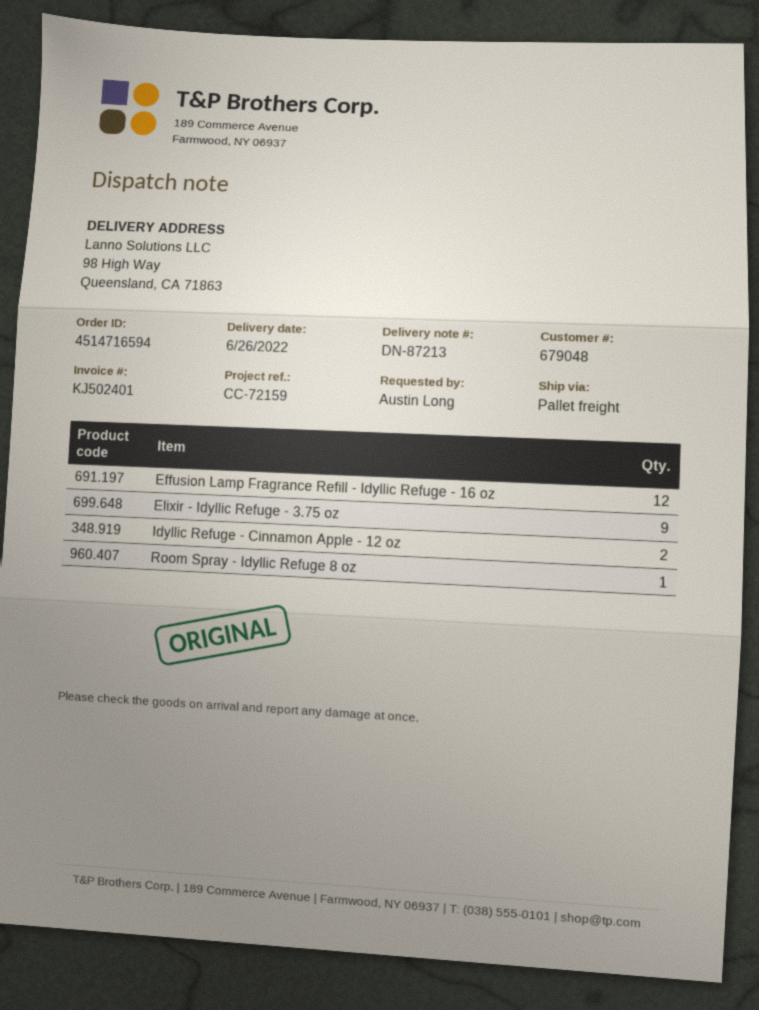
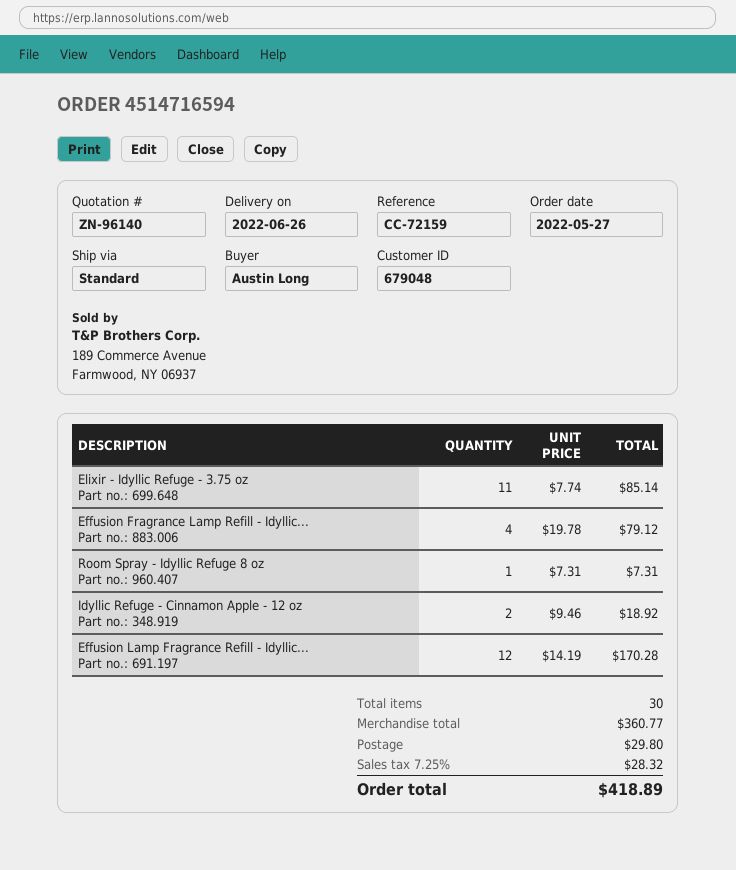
shipping method: pallet freight -> standard
Elixir - Idyllic Refuge - 3.75 oz: 9 -> 11
Effusion Fragrance Lamp Refill - Idyllic...: none -> 4

